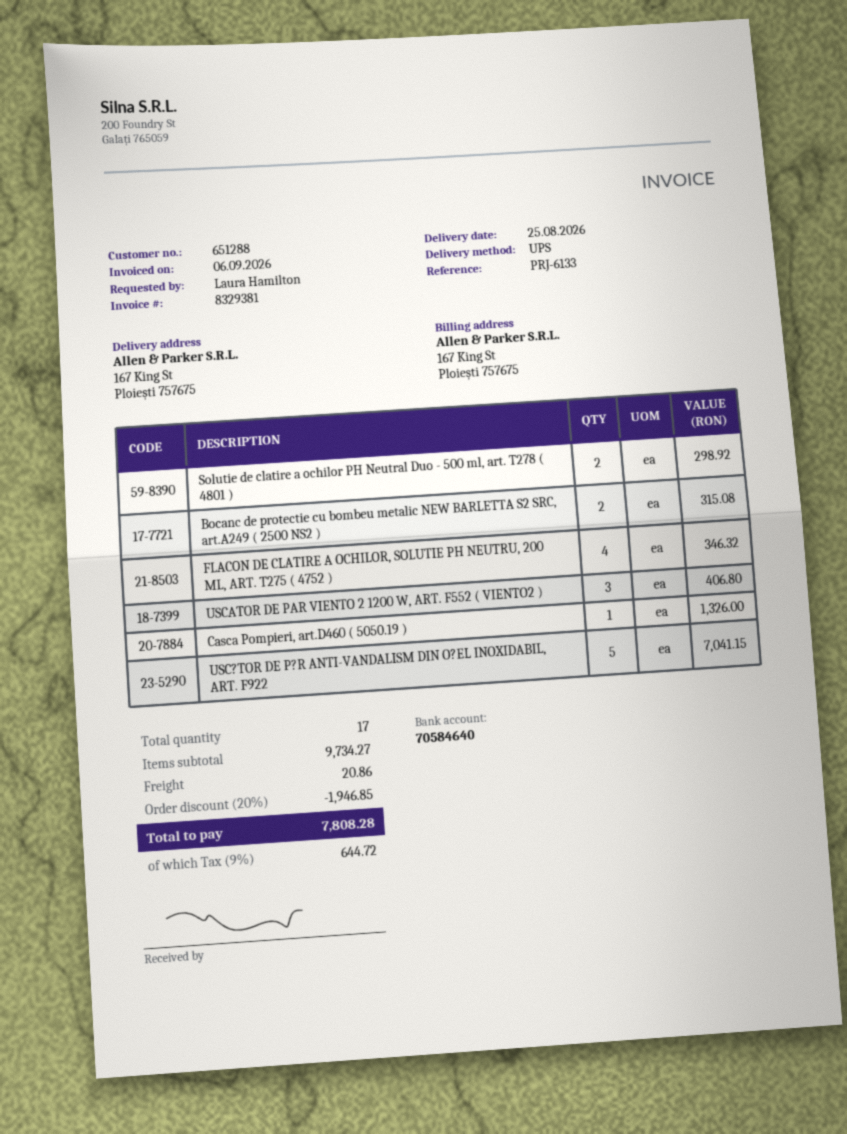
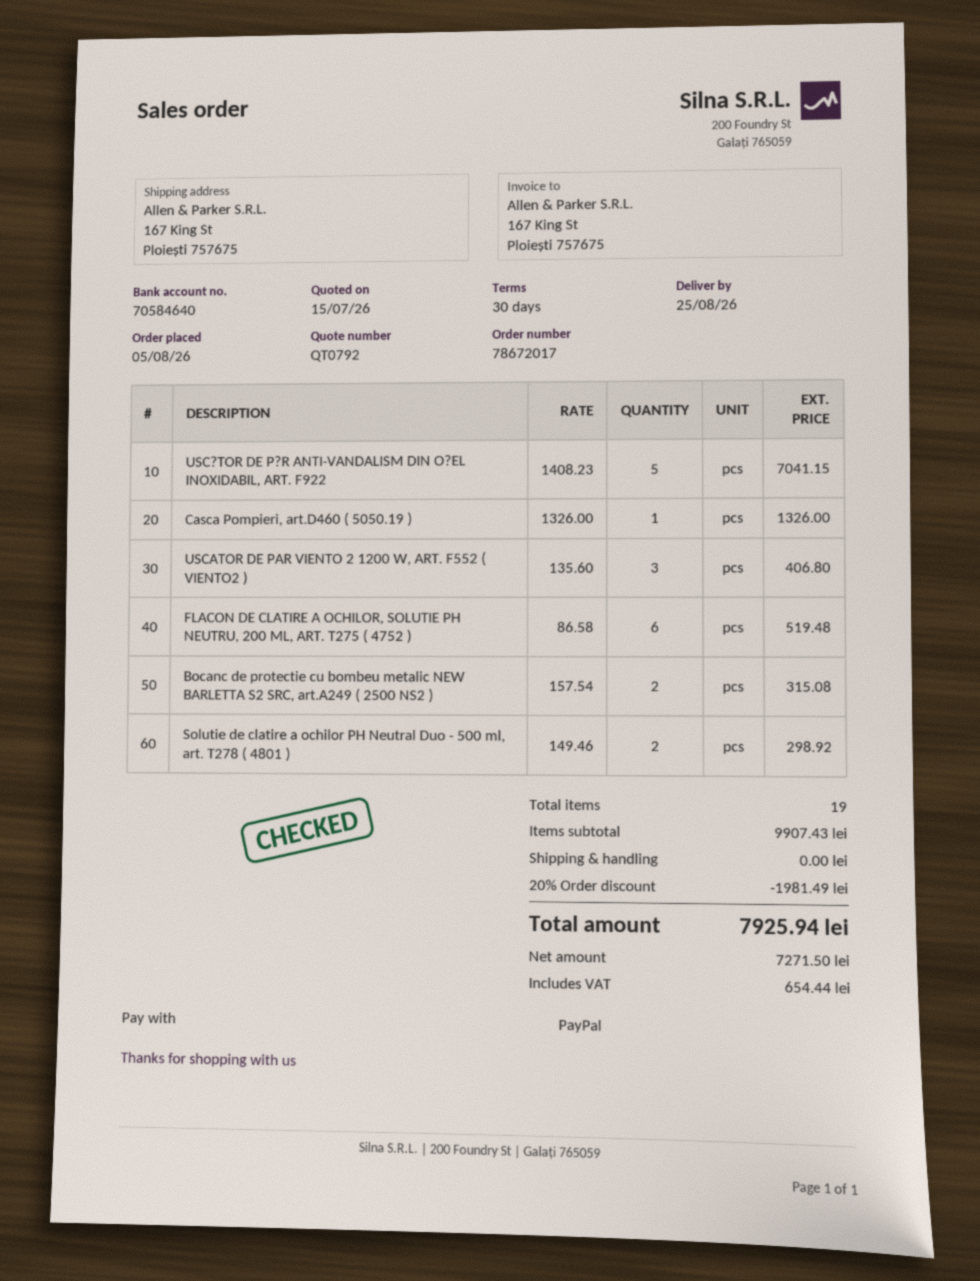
FLACON DE CLATIRE A OCHILOR, SOLUTIE PH NEUTRU, 200 ML, ART. T275 ( 4752 ): 4 for 346.32 -> 6 for 519.48
total quantity: 17 -> 19
subtotal: 9734.27 -> 9907.43
discount: 20% = 1946.85 -> 20% = 1981.49
shipping: 20.86 -> 0.00
tax: 644.72 -> 654.44
total: 7808.28 -> 7925.94

